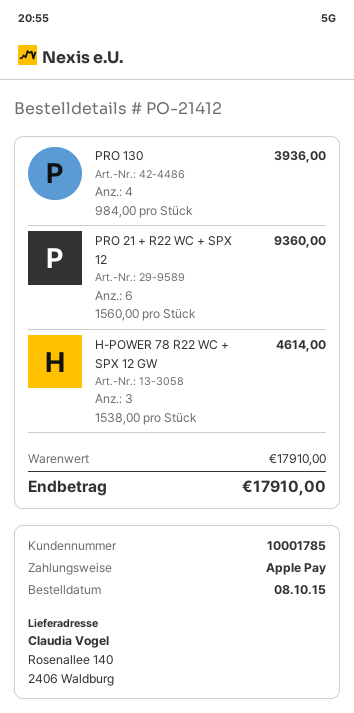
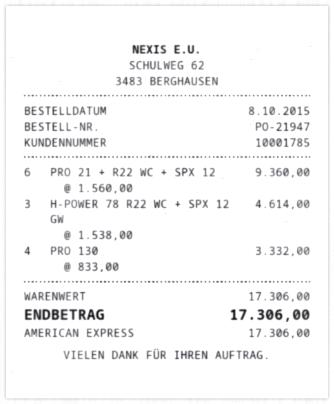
order number: PO-21412 -> PO-21947
payment method: Apple Pay -> American Express
PRO 130: 4 x 984.00 = 3936.00 -> 4 x 833.00 = 3332.00
subtotal: 17910.00 -> 17306.00
total: 17910.00 -> 17306.00

